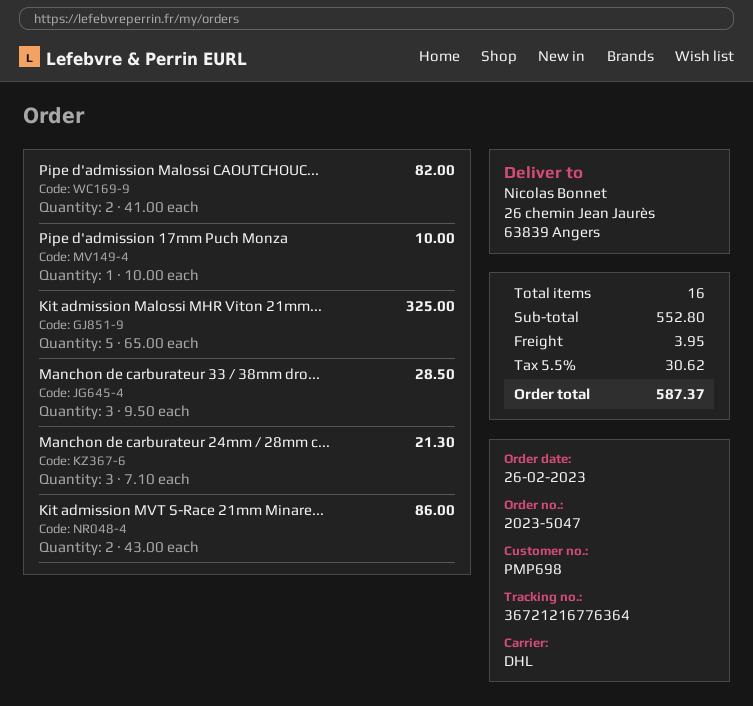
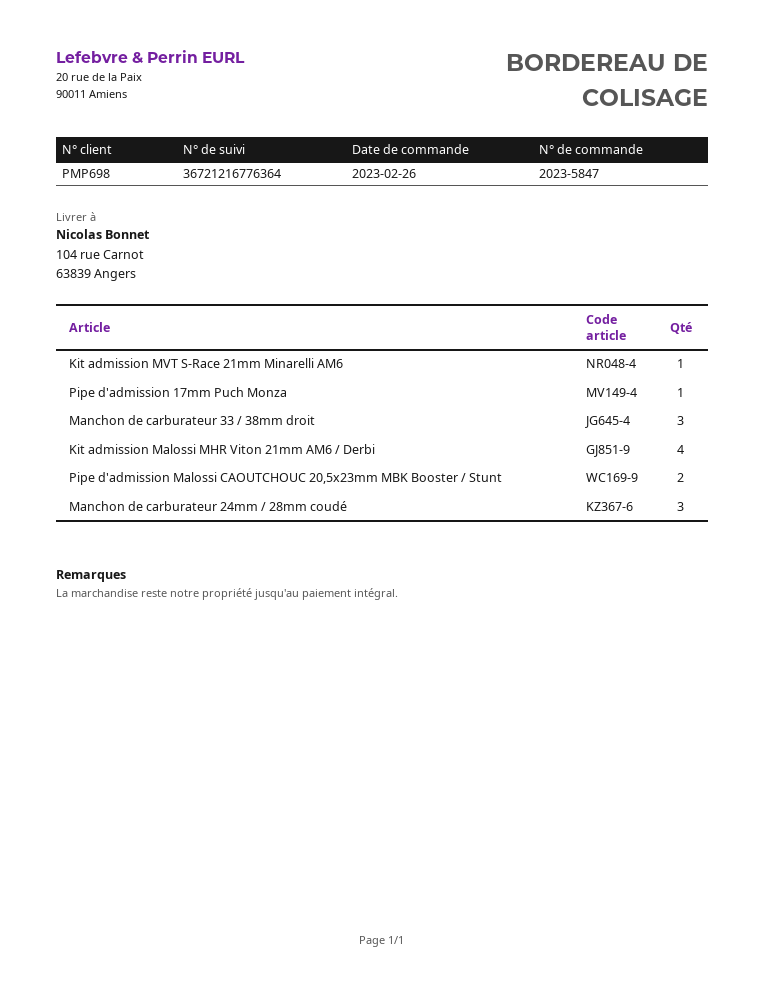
order number: 2023-5047 -> 2023-5847
ship to: 26 chemin Jean Jaurès, 63839 Angers -> 104 rue Carnot, 63839 Angers
Kit admission Malossi MHR Viton 21mm...: 5 -> 4
Kit admission MVT S-Race 21mm Minare...: 2 -> 1

